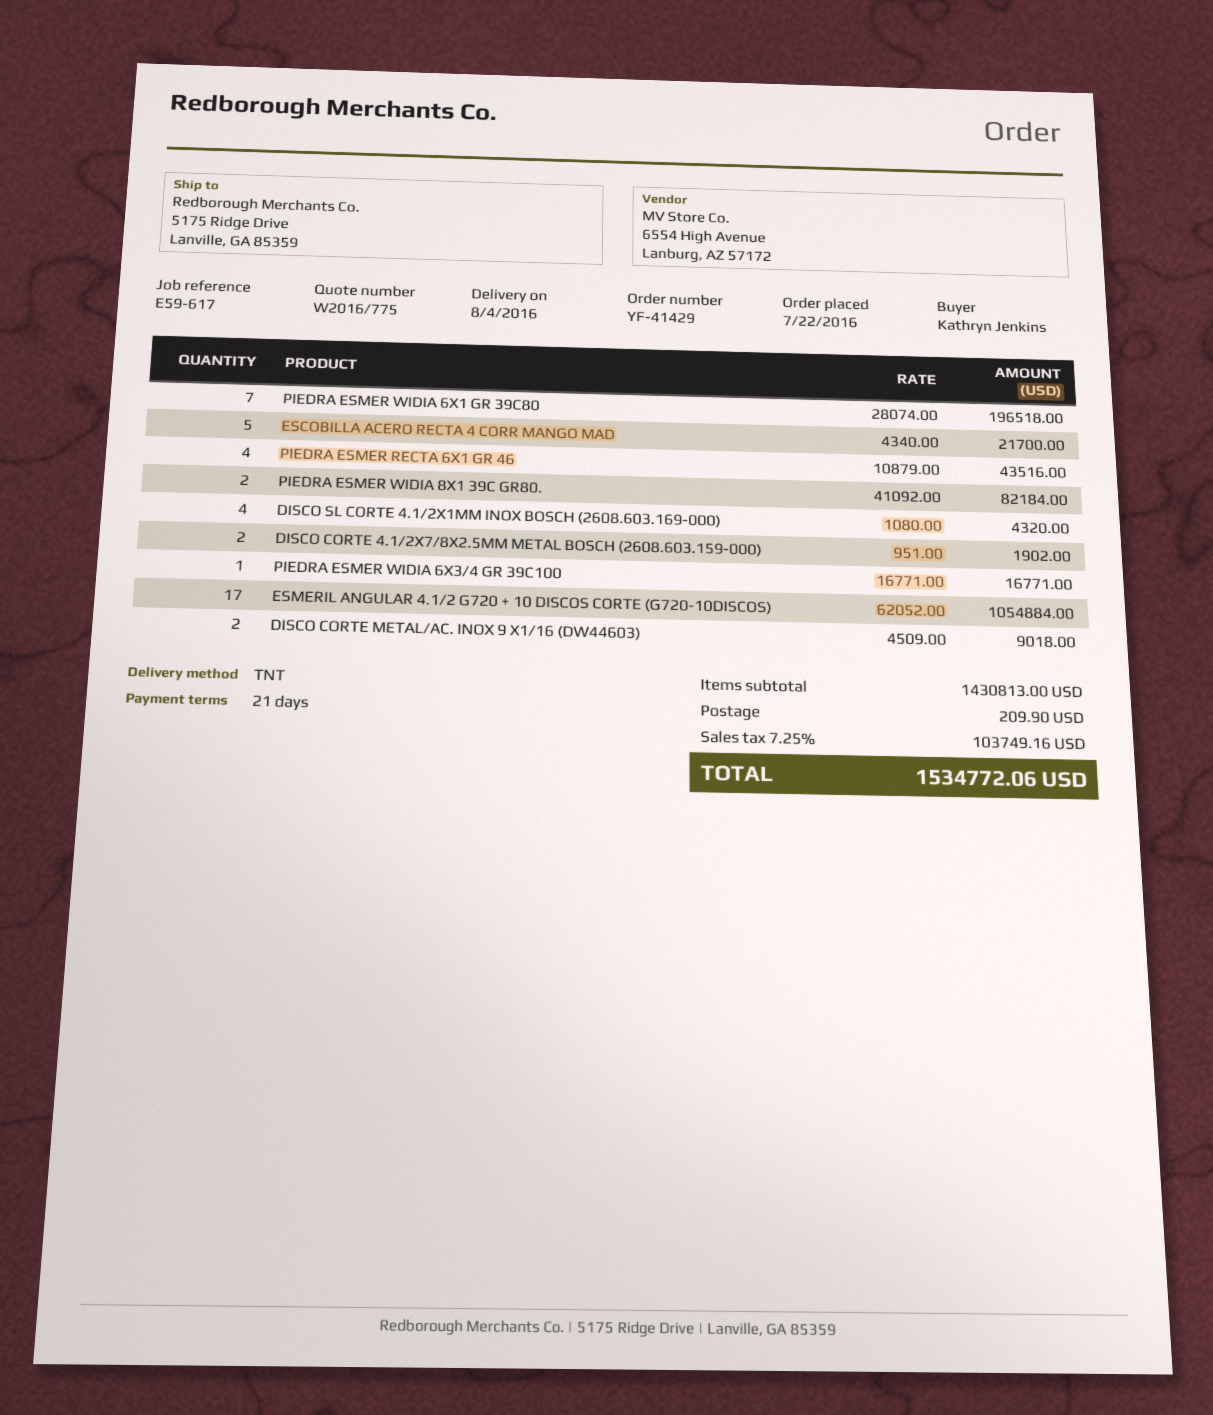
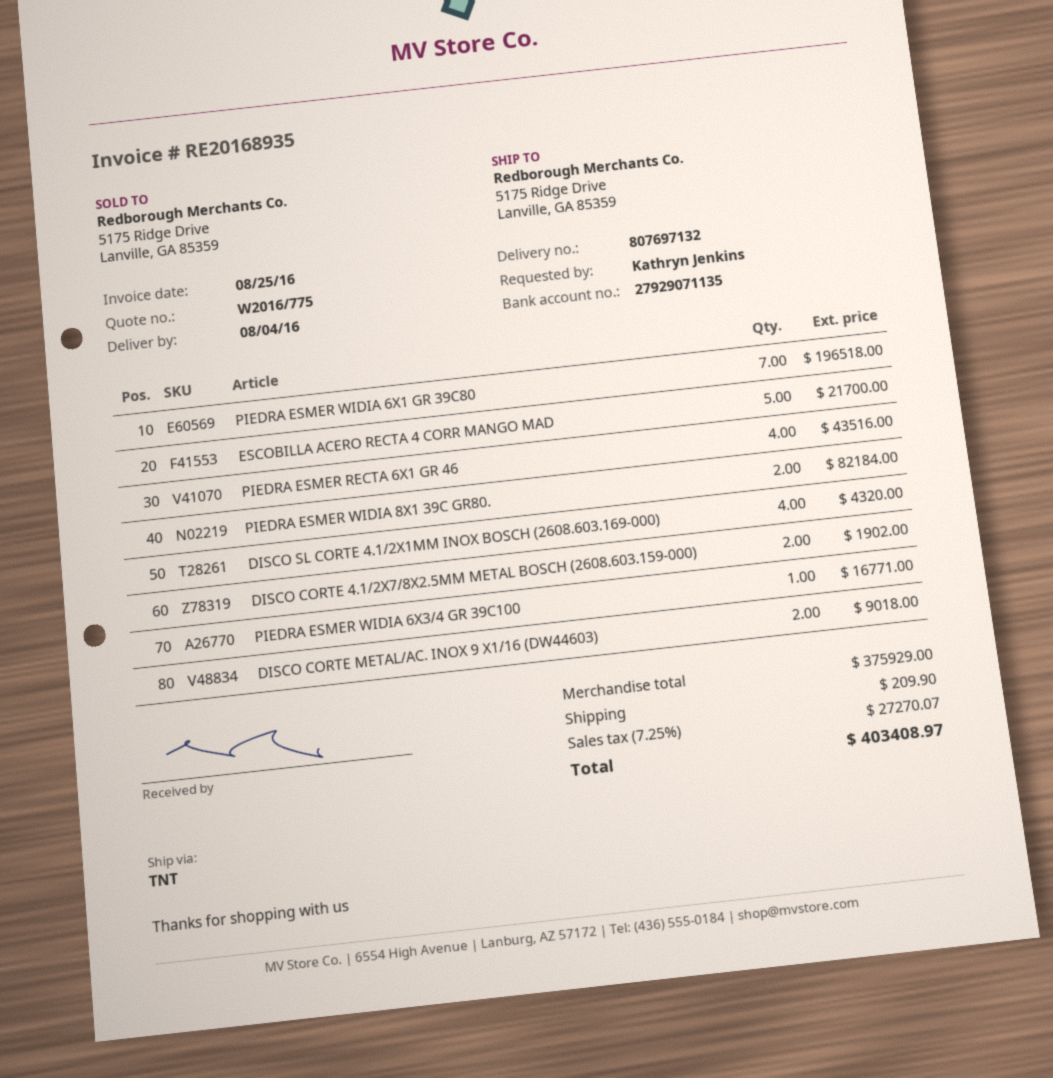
ESMERIL ANGULAR 4.1/2 G720 + 10 DISCOS CORTE (G720-10DISCOS): 17 for 1054884.00 -> none
subtotal: 1430813.00 -> 375929.00
tax: 7.25% = 103749.16 -> 7.25% = 27270.07
total: 1534772.06 -> 403408.97

